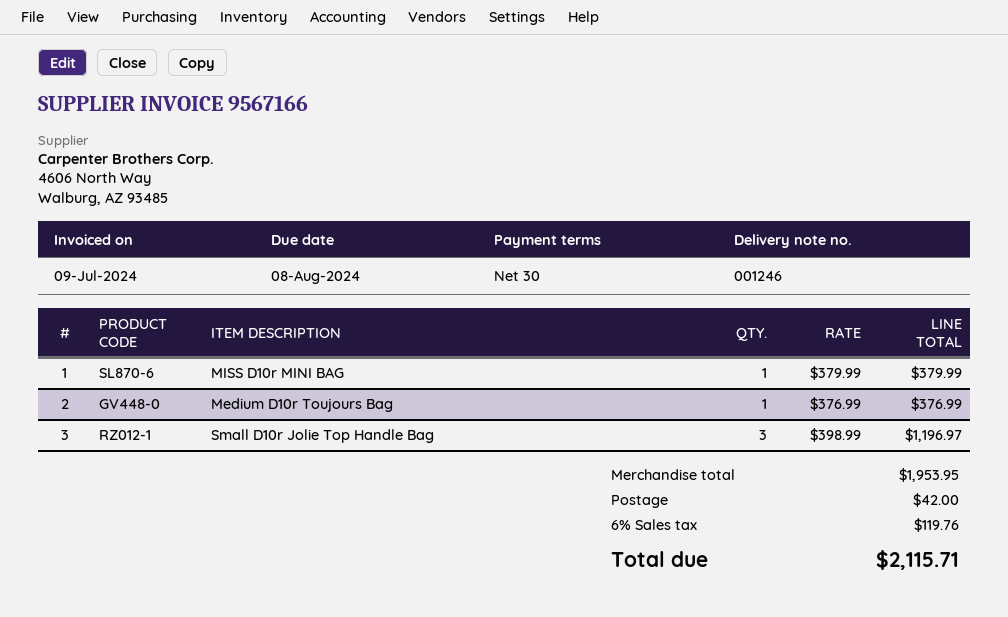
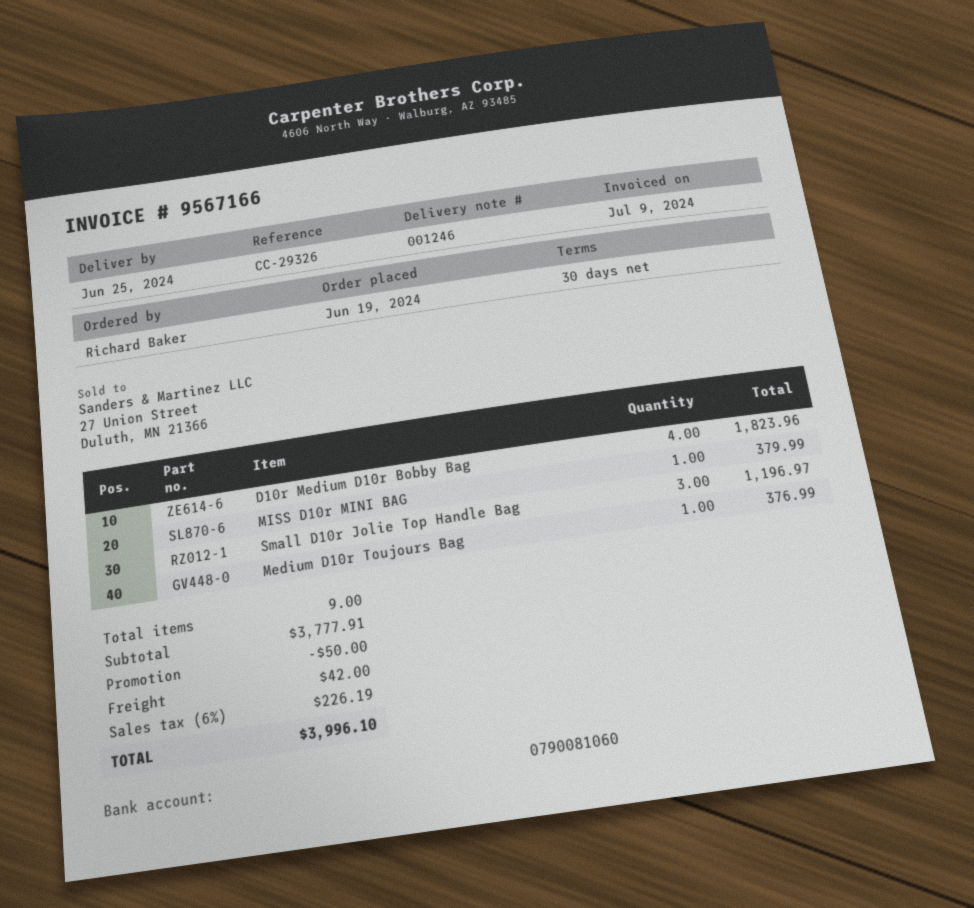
D10r Medium D10r Bobby Bag: none -> 4 for 1823.96
subtotal: 1953.95 -> 3777.91
discount: none -> 50.00
tax: 6% = 119.76 -> 6% = 226.19
total: 2115.71 -> 3996.10

